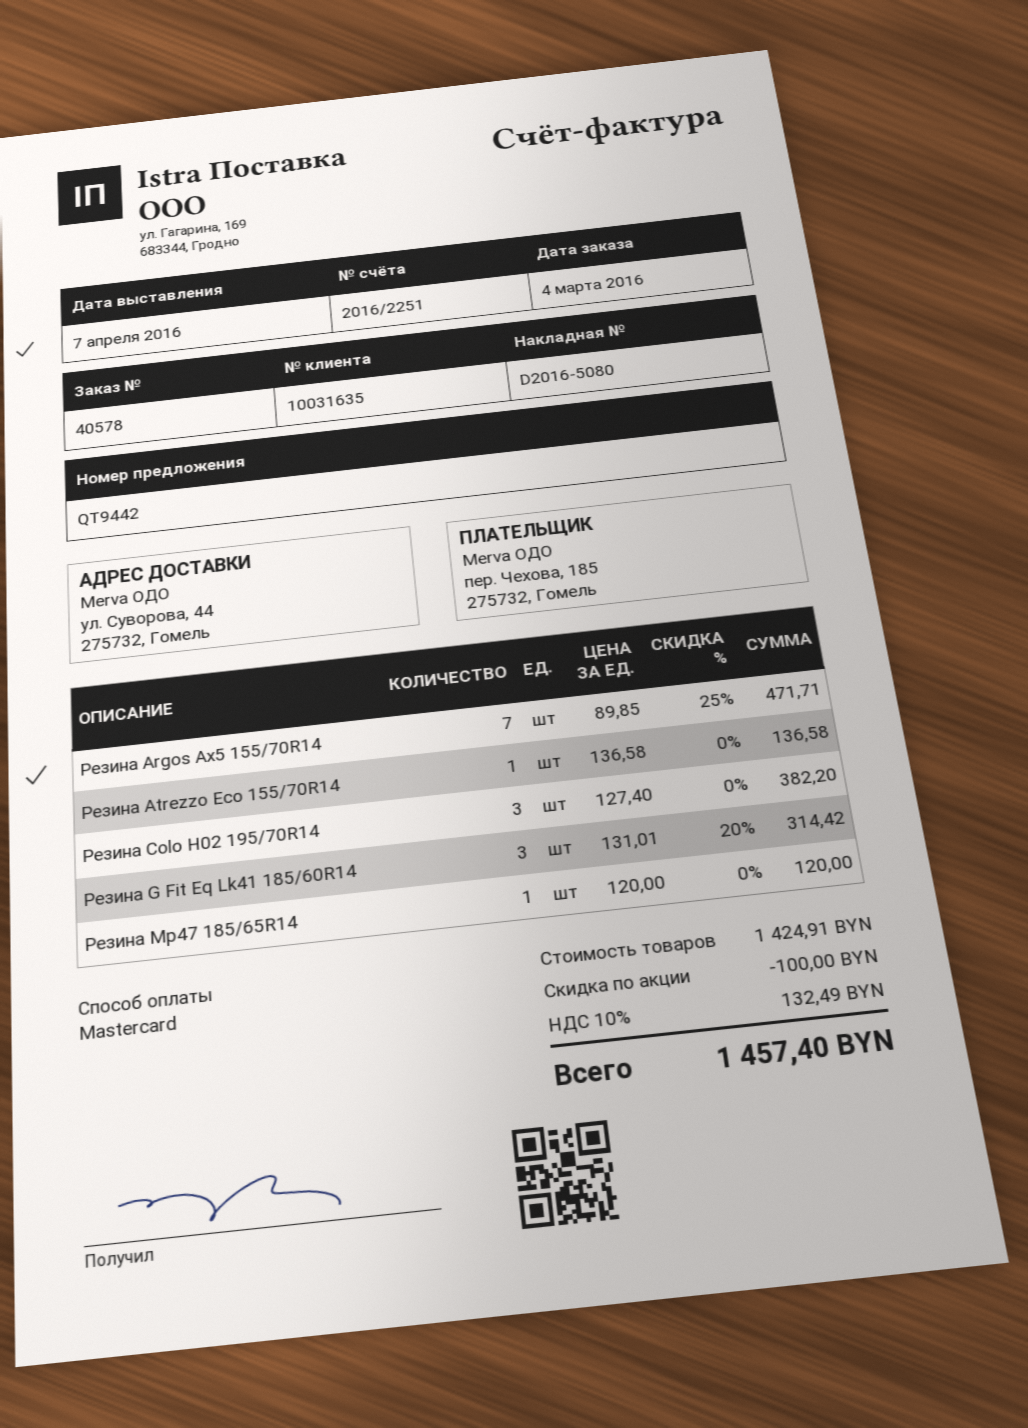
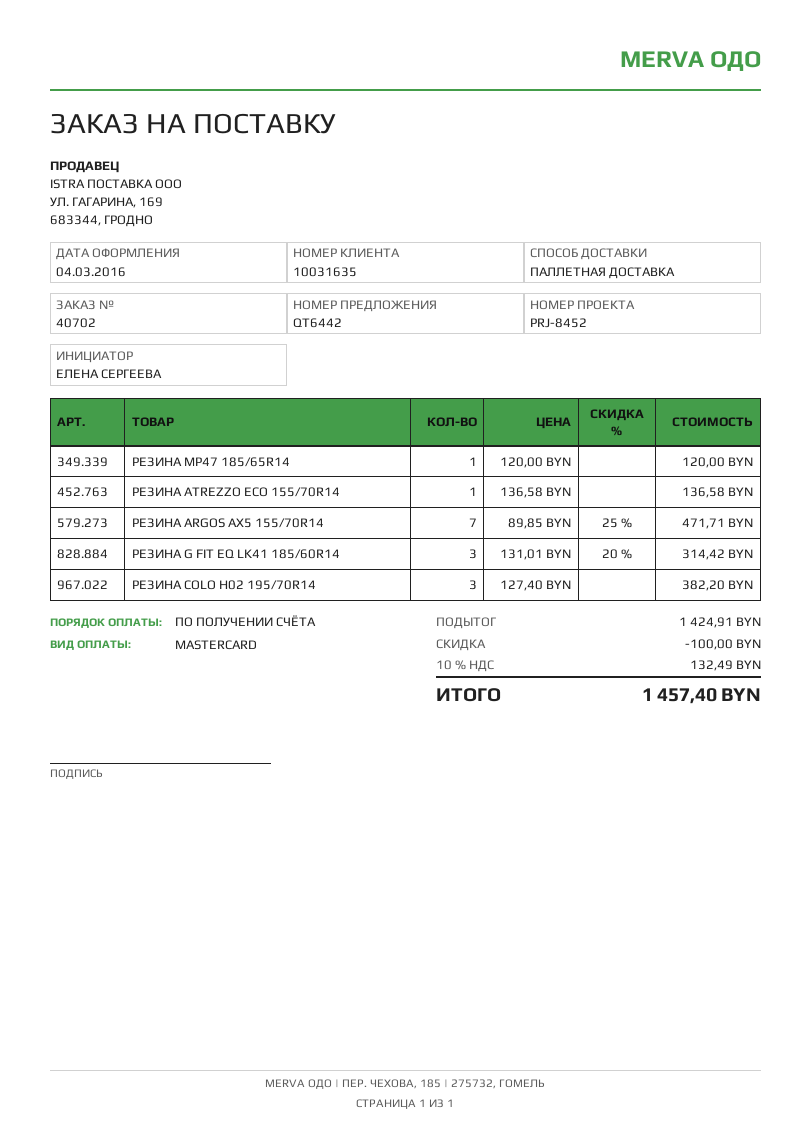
quote number: QT9442 -> QT6442
order number: 40578 -> 40702

